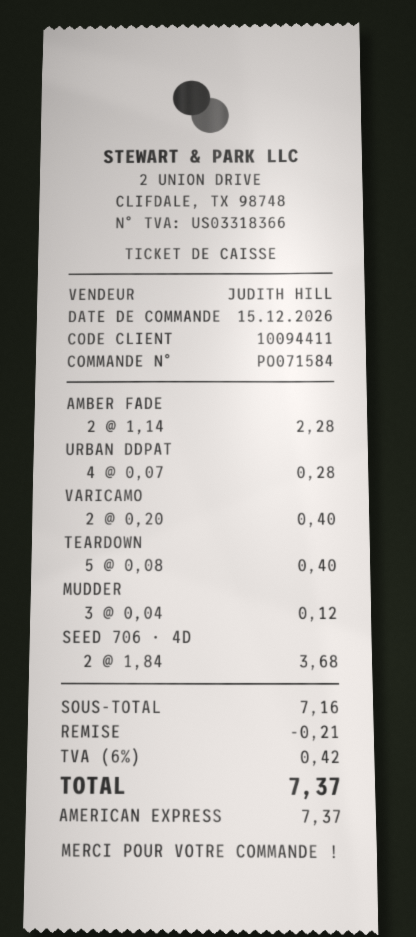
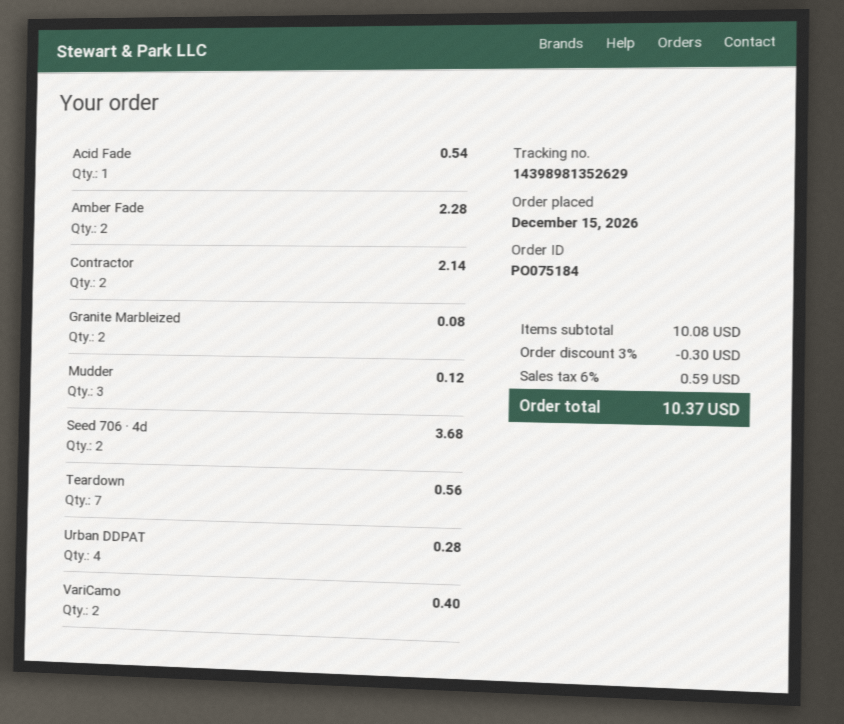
order number: PO071584 -> PO075184
TEARDOWN: 5 for 0.40 -> 7 for 0.56
Acid Fade: none -> 1 for 0.54
Contractor: none -> 2 for 2.14
Granite Marbleized: none -> 2 for 0.08
subtotal: 7.16 -> 10.08
discount: 0.21 -> 0.30
tax: 6% = 0.42 -> 6% = 0.59
total: 7.37 -> 10.37

